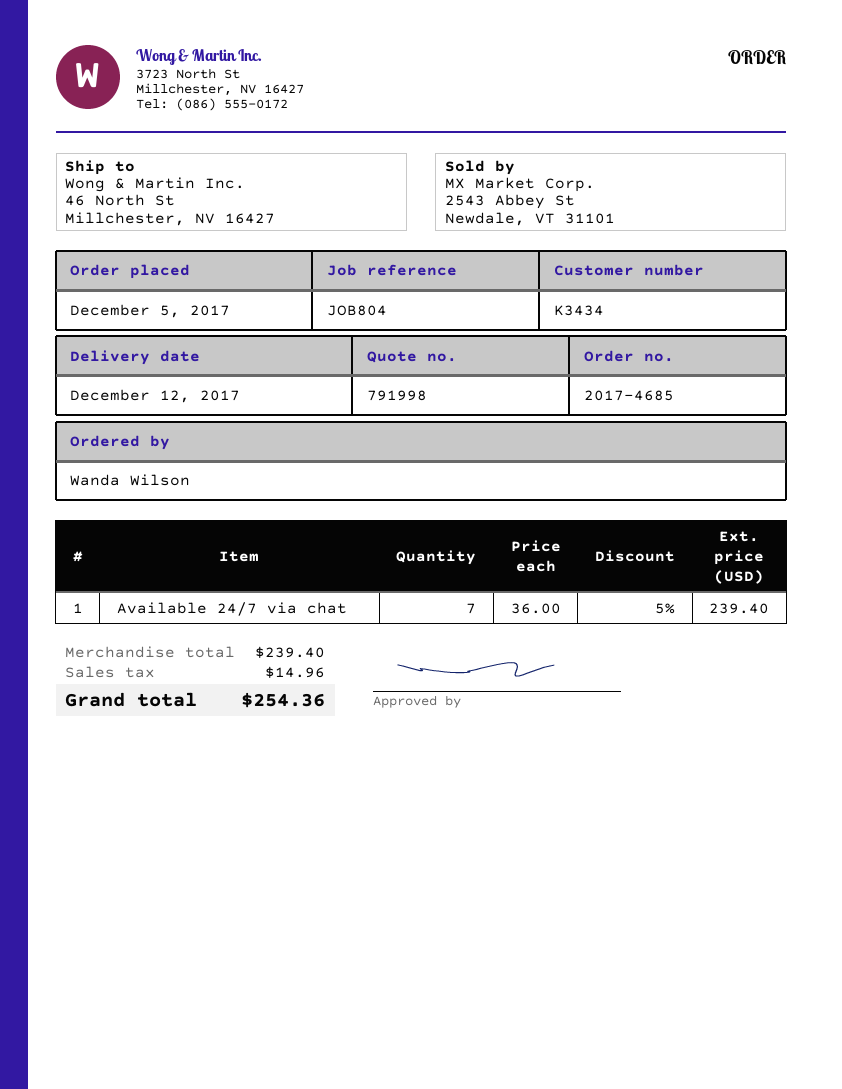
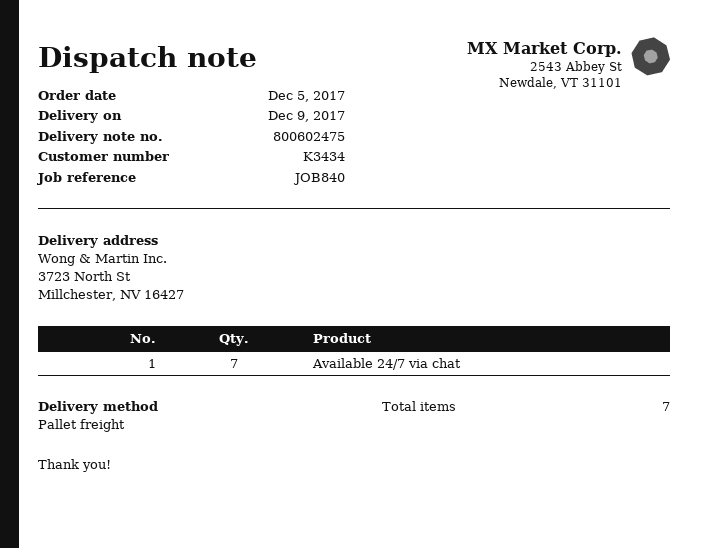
delivery date: 2017-12-12 -> 2017-12-09
reference: JOB804 -> JOB840
ship to: 46 North St, Millchester, NV 16427 -> 3723 North St, Millchester, NV 16427

